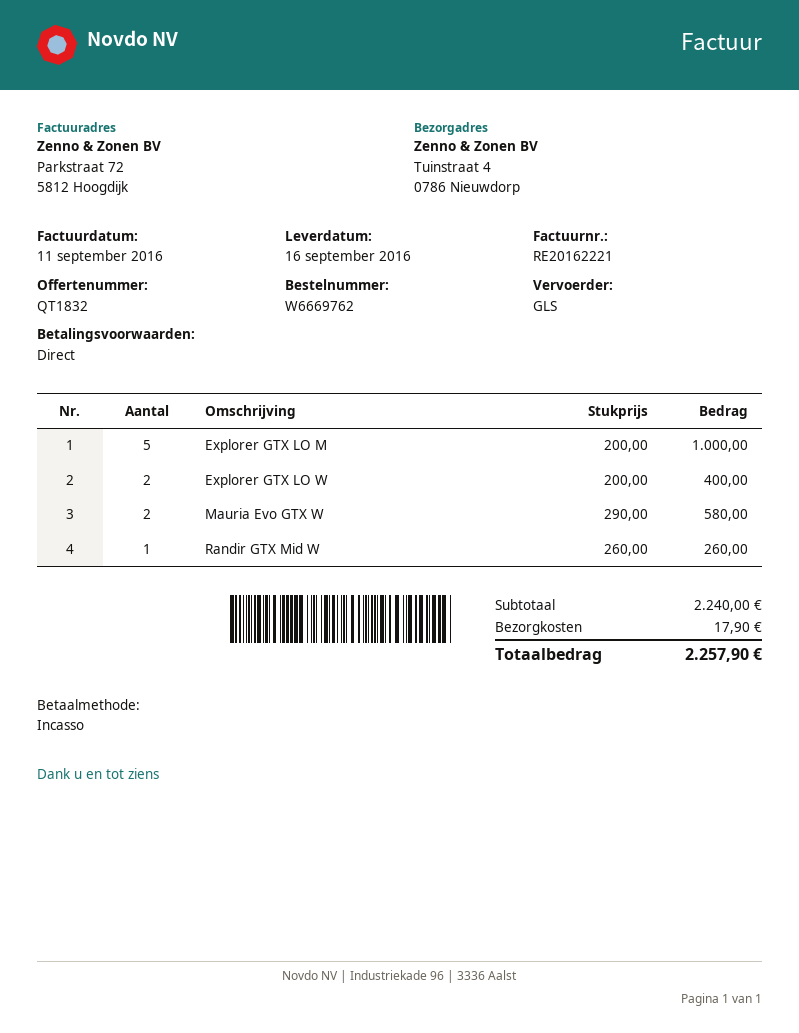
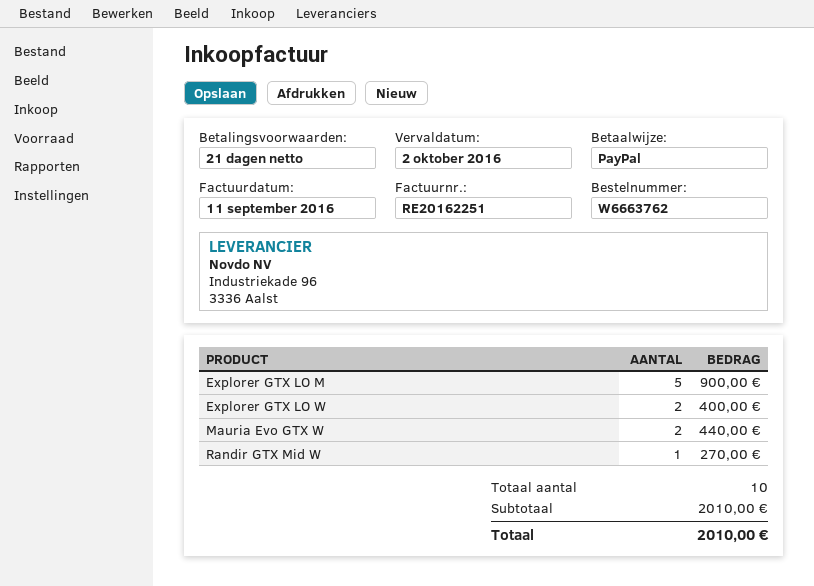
order number: W6669762 -> W6663762
invoice number: RE20162221 -> RE20162251
payment terms: on receipt -> 21 days
payment method: direct debit -> PayPal
Explorer GTX LO M: 5 for 1000.00 -> 5 for 900.00
Mauria Evo GTX W: 2 for 580.00 -> 2 for 440.00
Randir GTX Mid W: 1 for 260.00 -> 1 for 270.00
subtotal: 2240.00 -> 2010.00
shipping: 17.90 -> none
total: 2257.90 -> 2010.00

